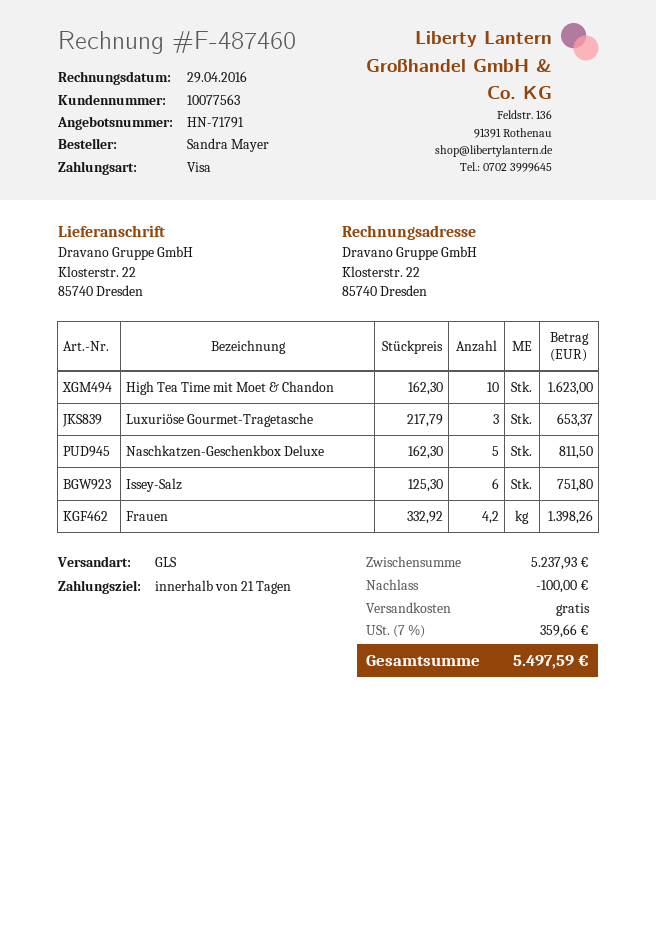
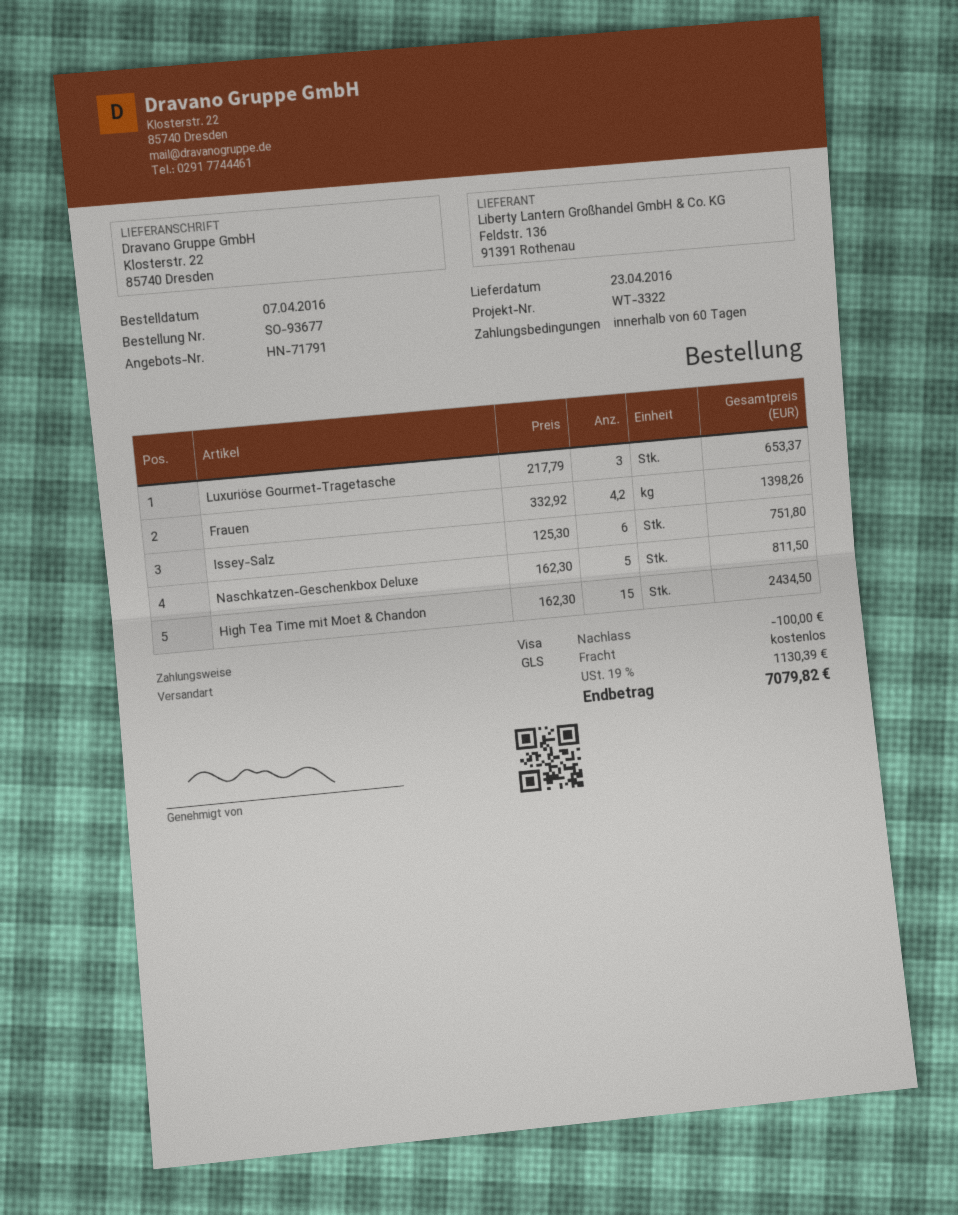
payment terms: 21 days -> 60 days
High Tea Time mit Moet & Chandon: 10 x 162.30 = 1623.00 -> 15 x 162.30 = 2434.50
tax: 7% = 359.66 -> 19% = 1130.39
total: 5497.59 -> 7079.82

